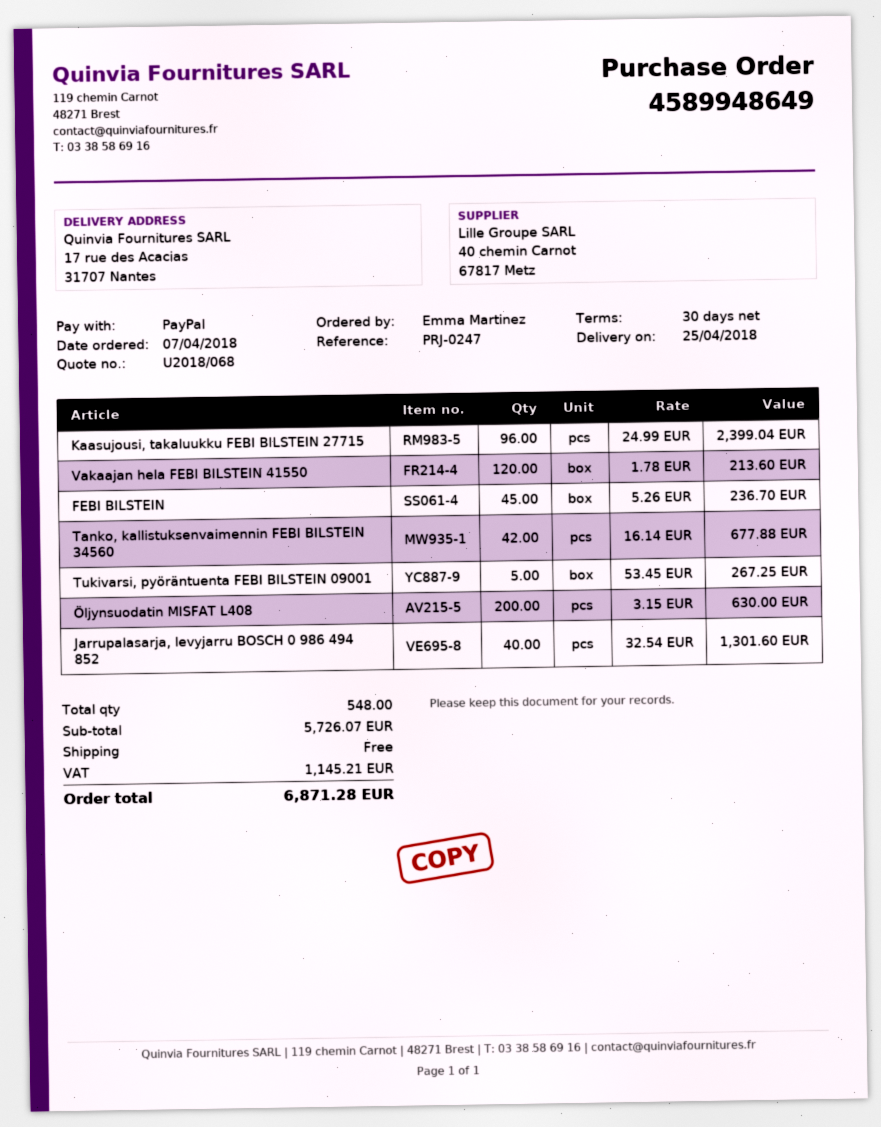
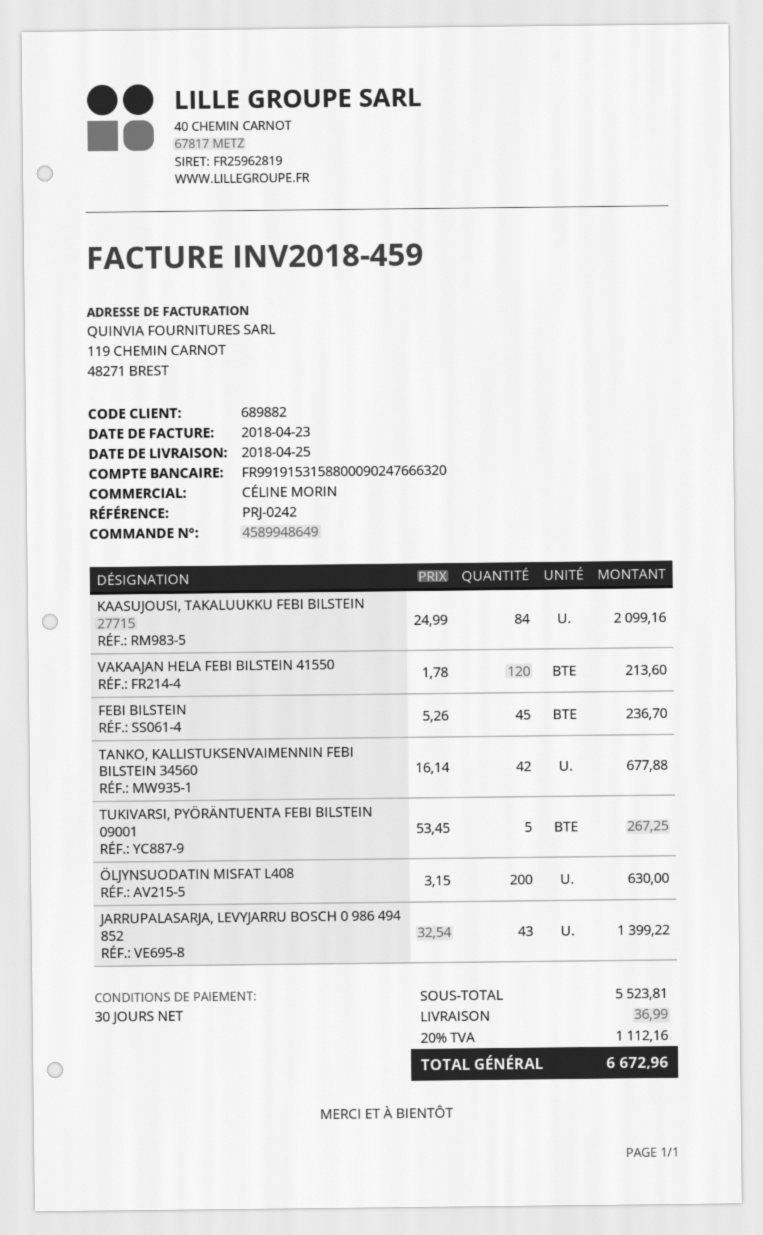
reference: PRJ-0247 -> PRJ-0242
Kaasujousi, takaluukku FEBI BILSTEIN 27715: 96 x 24.99 = 2399.04 -> 84 x 24.99 = 2099.16
Jarrupalasarja, levyjarru BOSCH 0 986 494 852: 40 x 32.54 = 1301.60 -> 43 x 32.54 = 1399.22
subtotal: 5726.07 -> 5523.81
shipping: 0.00 -> 36.99
tax: 1145.21 -> 1112.16
total: 6871.28 -> 6672.96

